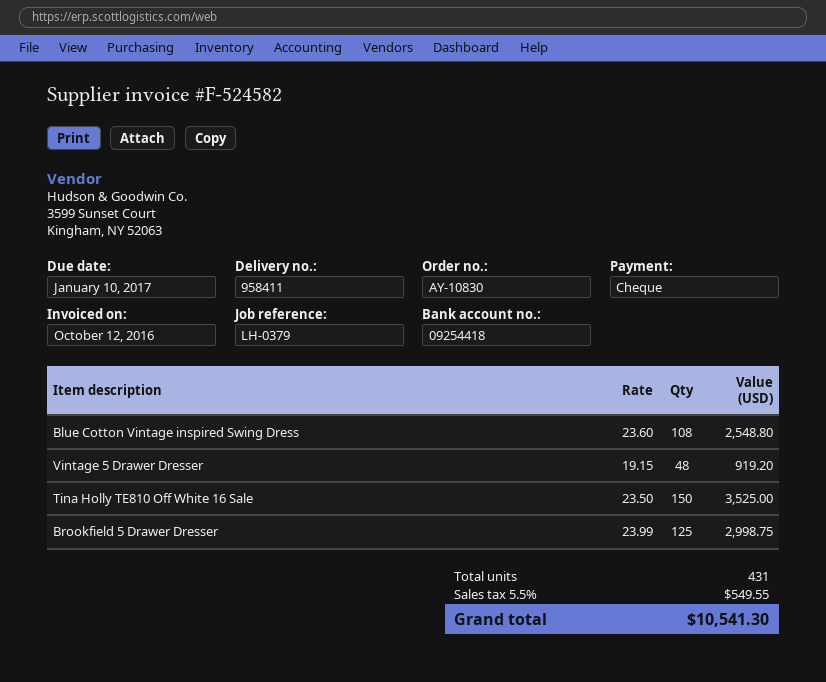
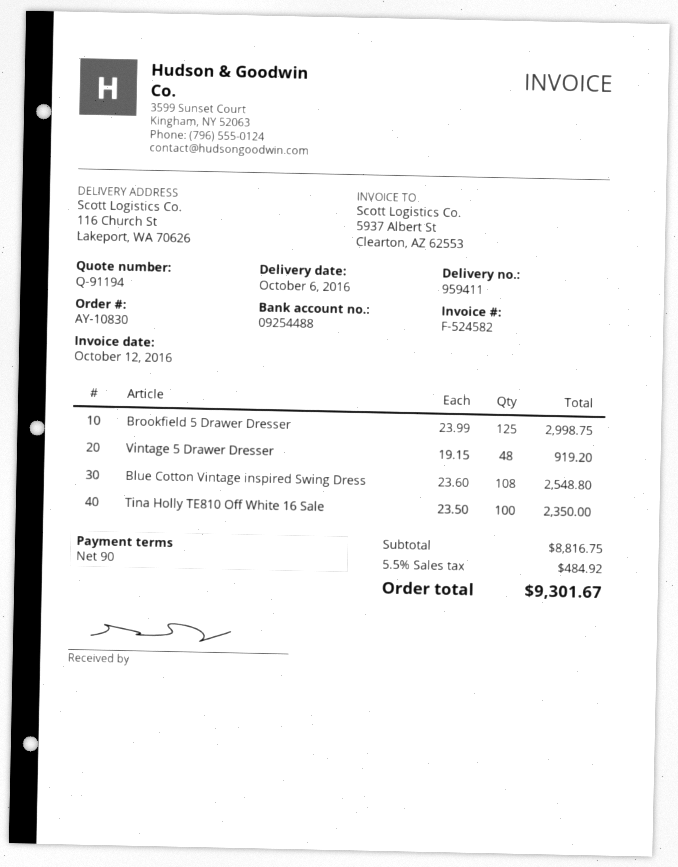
delivery note number: 958411 -> 959411
bank account: 09254418 -> 09254488
Tina Holly TE810 Off White 16 Sale: 150 x 23.50 = 3525.00 -> 100 x 23.50 = 2350.00
tax: 5.5% = 549.55 -> 5.5% = 484.92
total: 10541.30 -> 9301.67

